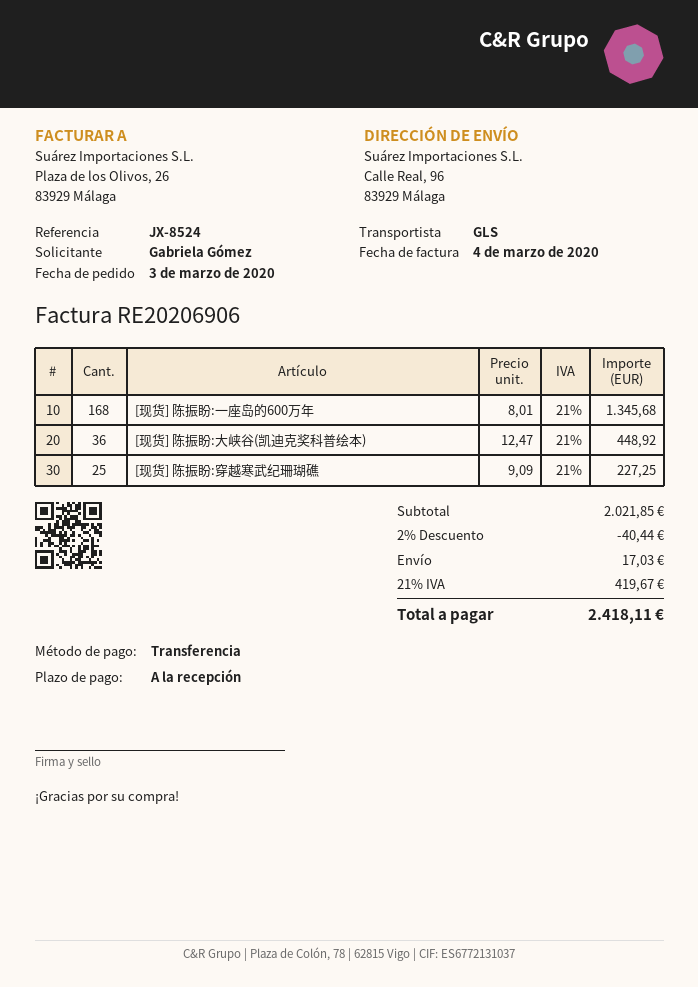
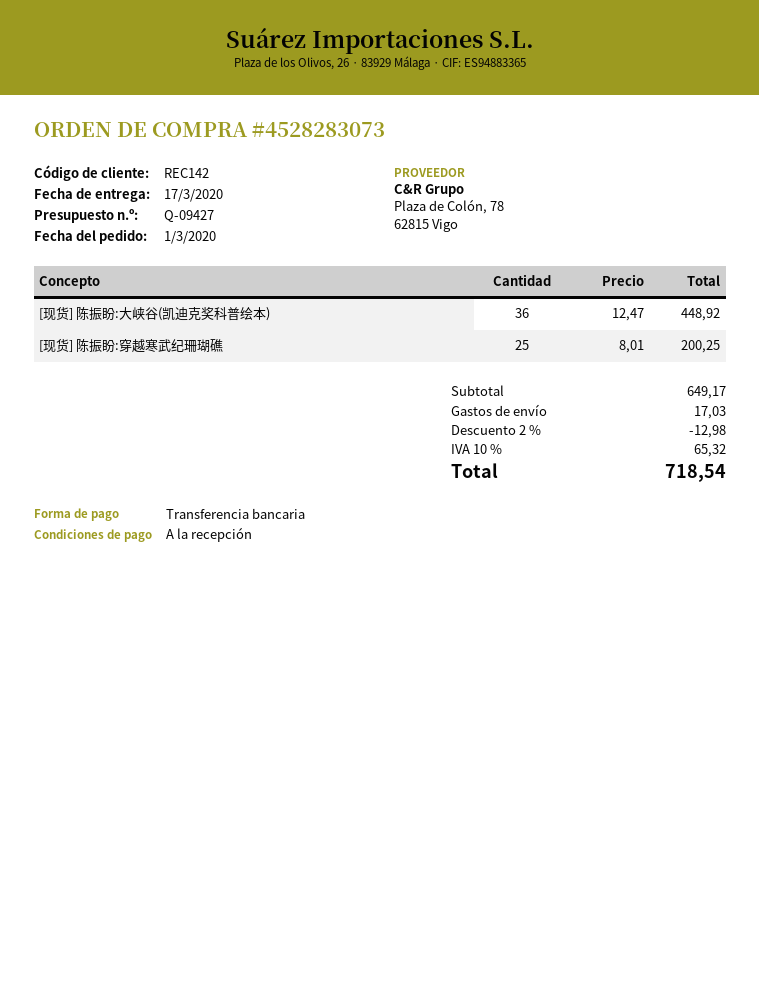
order date: 2020-03-03 -> 2020-03-01
[现货] 陈振盼:一座岛的600万年: 168 x 8.01 = 1345.68 -> none
[现货] 陈振盼:穿越寒武纪珊瑚礁: 25 x 9.09 = 227.25 -> 25 x 8.01 = 200.25
subtotal: 2021.85 -> 649.17
discount: 2% = 40.44 -> 2% = 12.98
tax: 21% = 419.67 -> 10% = 65.32
total: 2418.11 -> 718.54

